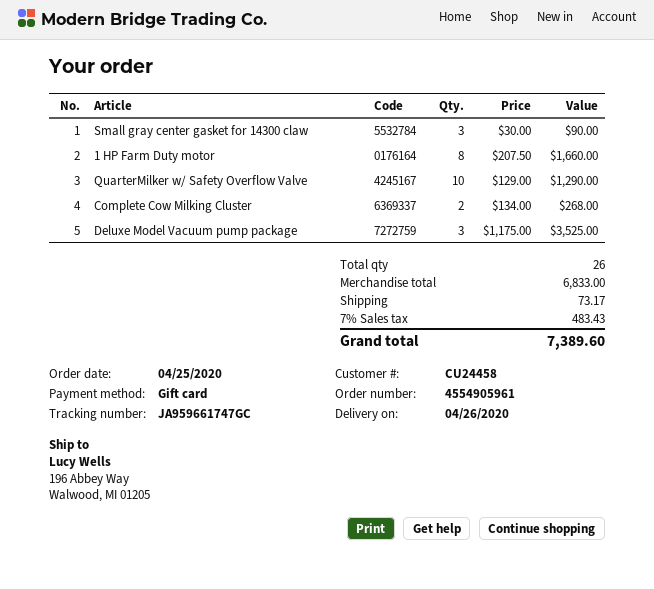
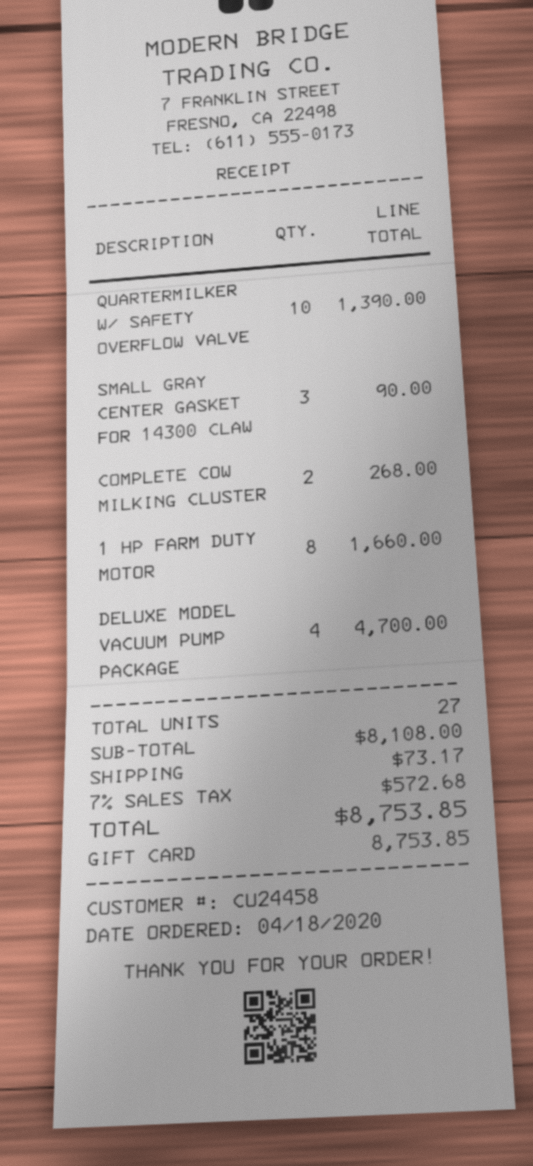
order date: 2020-04-25 -> 2020-04-18
QuarterMilker w/ Safety Overflow Valve: 10 for 1290.00 -> 10 for 1390.00
Deluxe Model Vacuum pump package: 3 for 3525.00 -> 4 for 4700.00
total quantity: 26 -> 27
subtotal: 6833.00 -> 8108.00
tax: 7% = 483.43 -> 7% = 572.68
total: 7389.60 -> 8753.85

